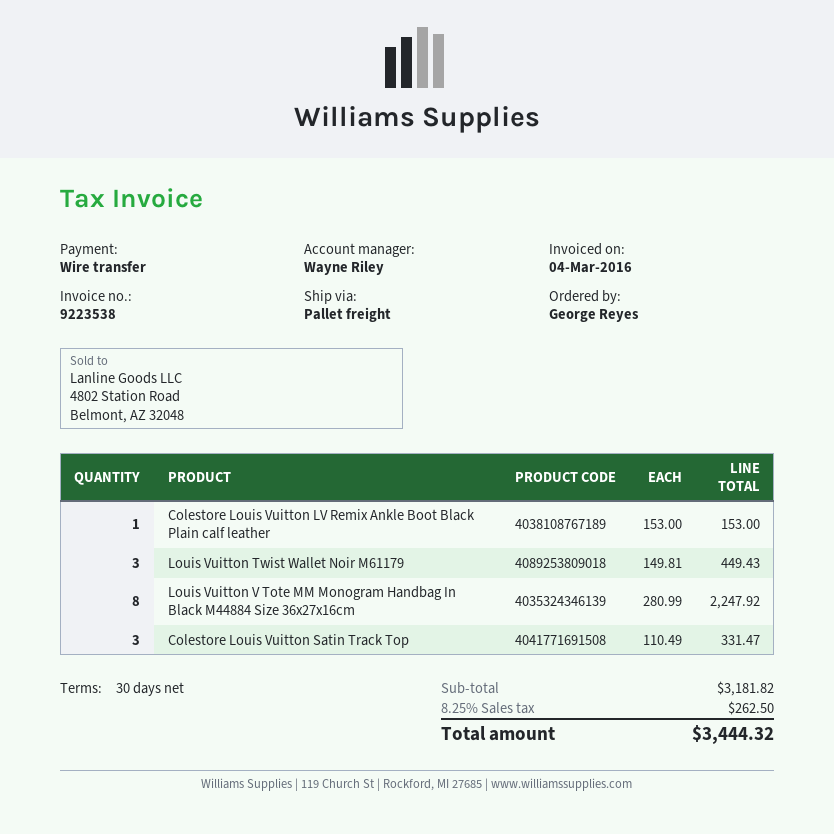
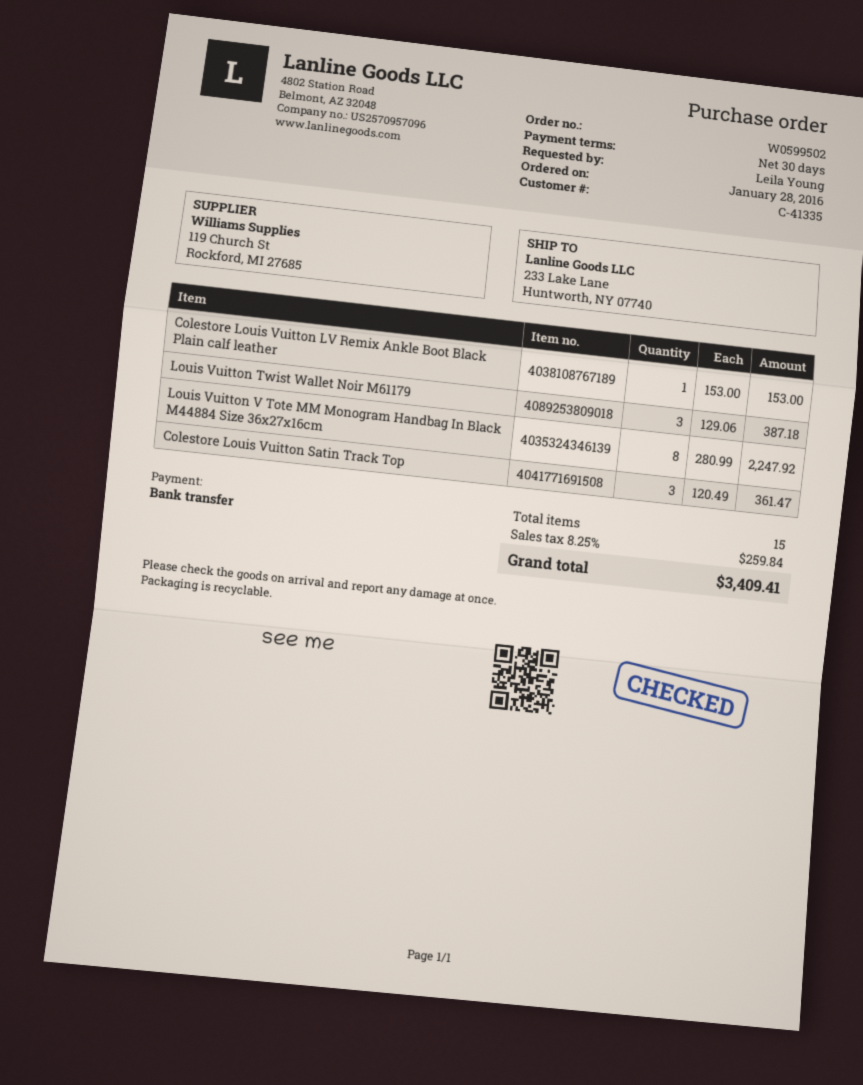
ordered by: George Reyes -> Leila Young
Louis Vuitton Twist Wallet Noir M61179: 3 x 149.81 = 449.43 -> 3 x 129.06 = 387.18
Colestore Louis Vuitton Satin Track Top: 3 x 110.49 = 331.47 -> 3 x 120.49 = 361.47
tax: 8.25% = 262.50 -> 8.25% = 259.84
total: 3444.32 -> 3409.41

